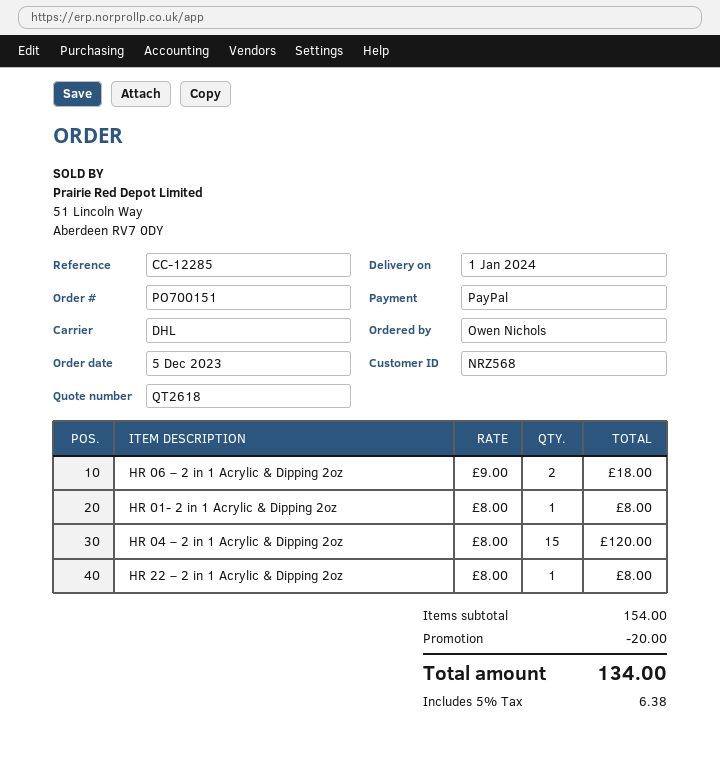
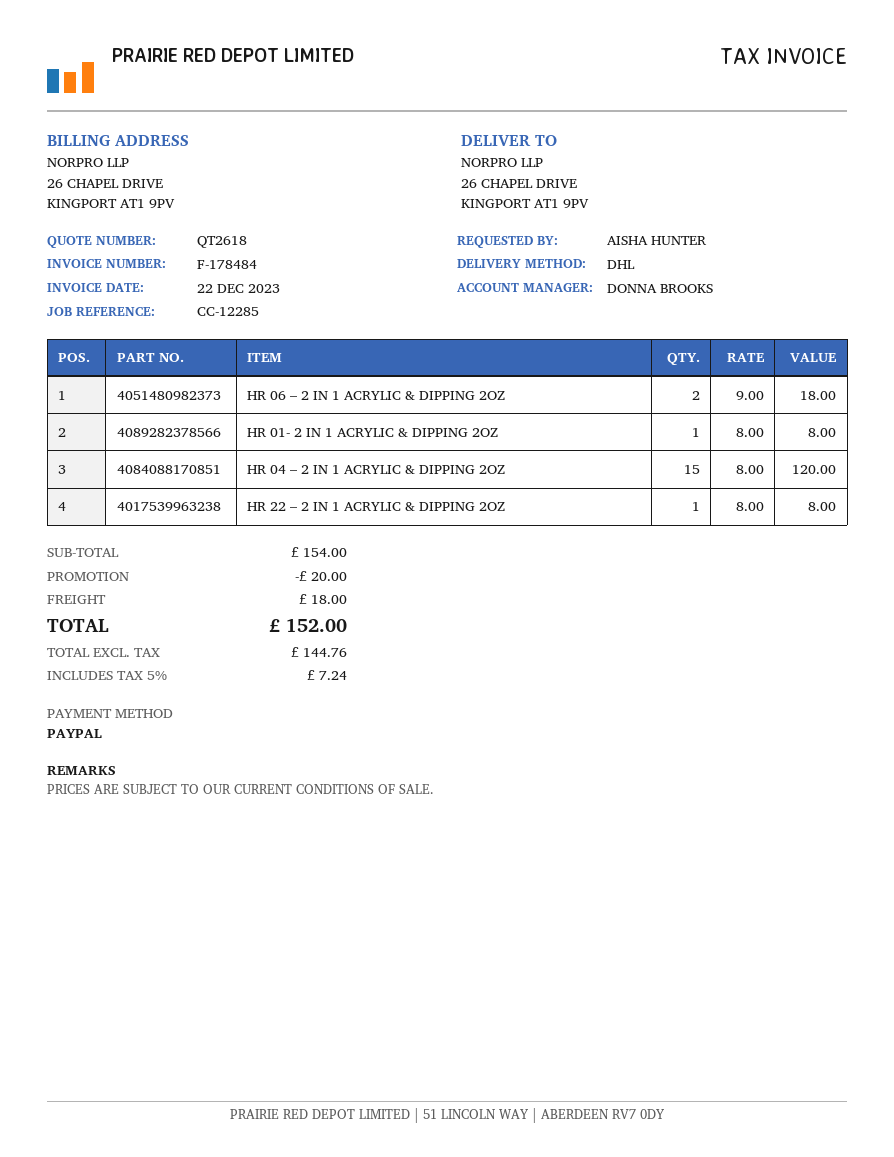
ordered by: Owen Nichols -> AISHA HUNTER
shipping: none -> 18.00
tax: 5% = 6.38 -> 5% = 7.24
total: 134.00 -> 152.00

